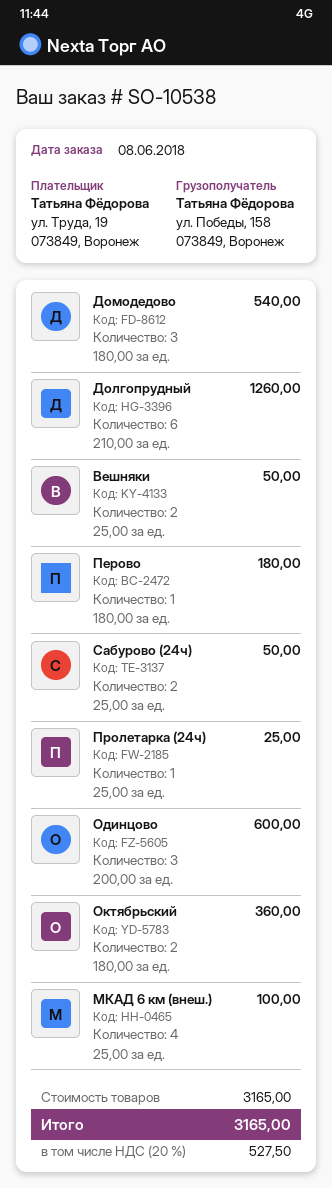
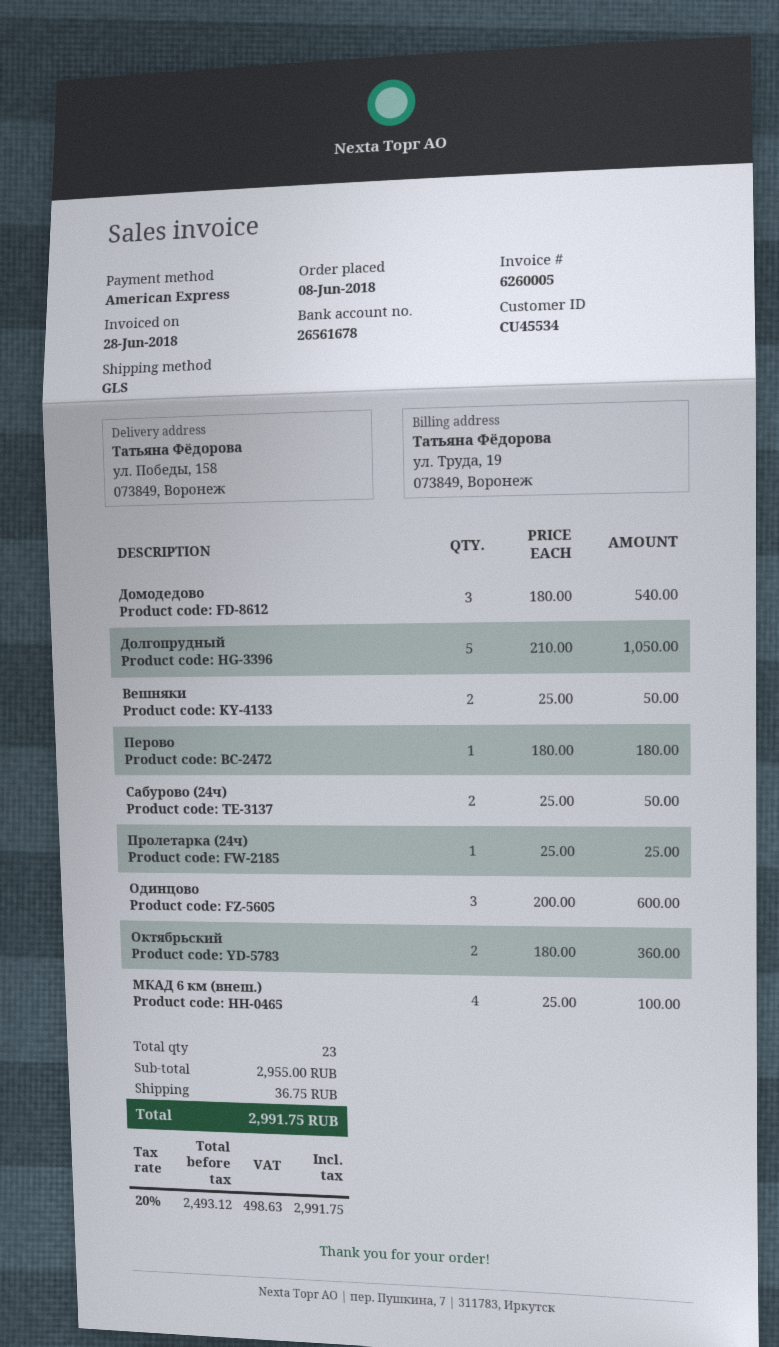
Долгопрудный: 6 x 210.00 = 1260.00 -> 5 x 210.00 = 1050.00
subtotal: 3165.00 -> 2955.00
shipping: none -> 36.75
tax: 20% = 527.50 -> 20% = 498.63
total: 3165.00 -> 2991.75

